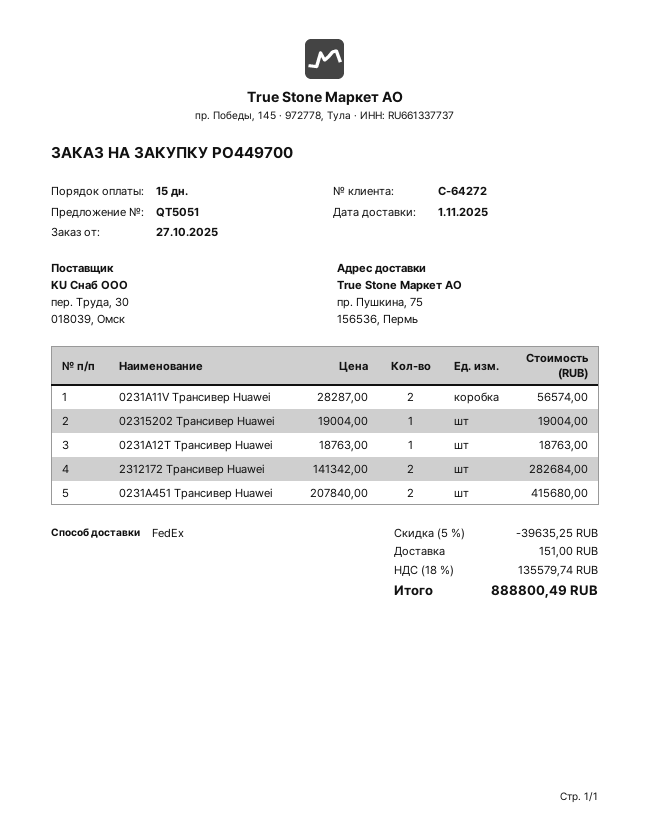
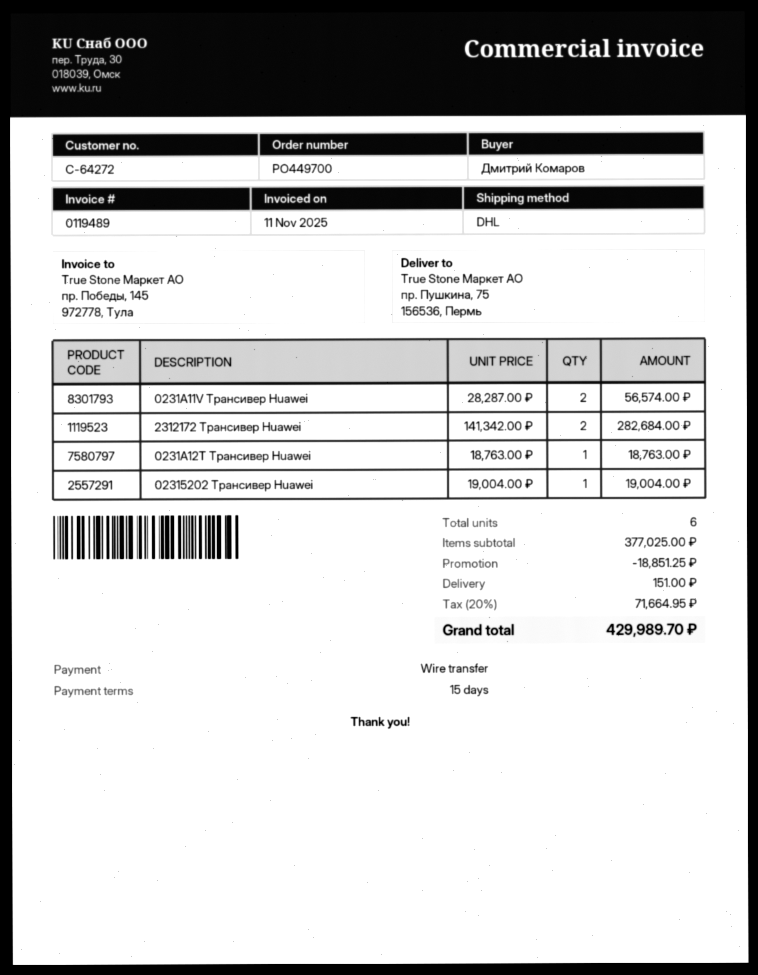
shipping method: FedEx -> DHL
0231A451 Трансивер Huawei: 2 x 207840.00 = 415680.00 -> none
discount: 39635.25 -> 18851.25
tax: 18% = 135579.74 -> 20% = 71664.95
total: 888800.49 -> 429989.70

